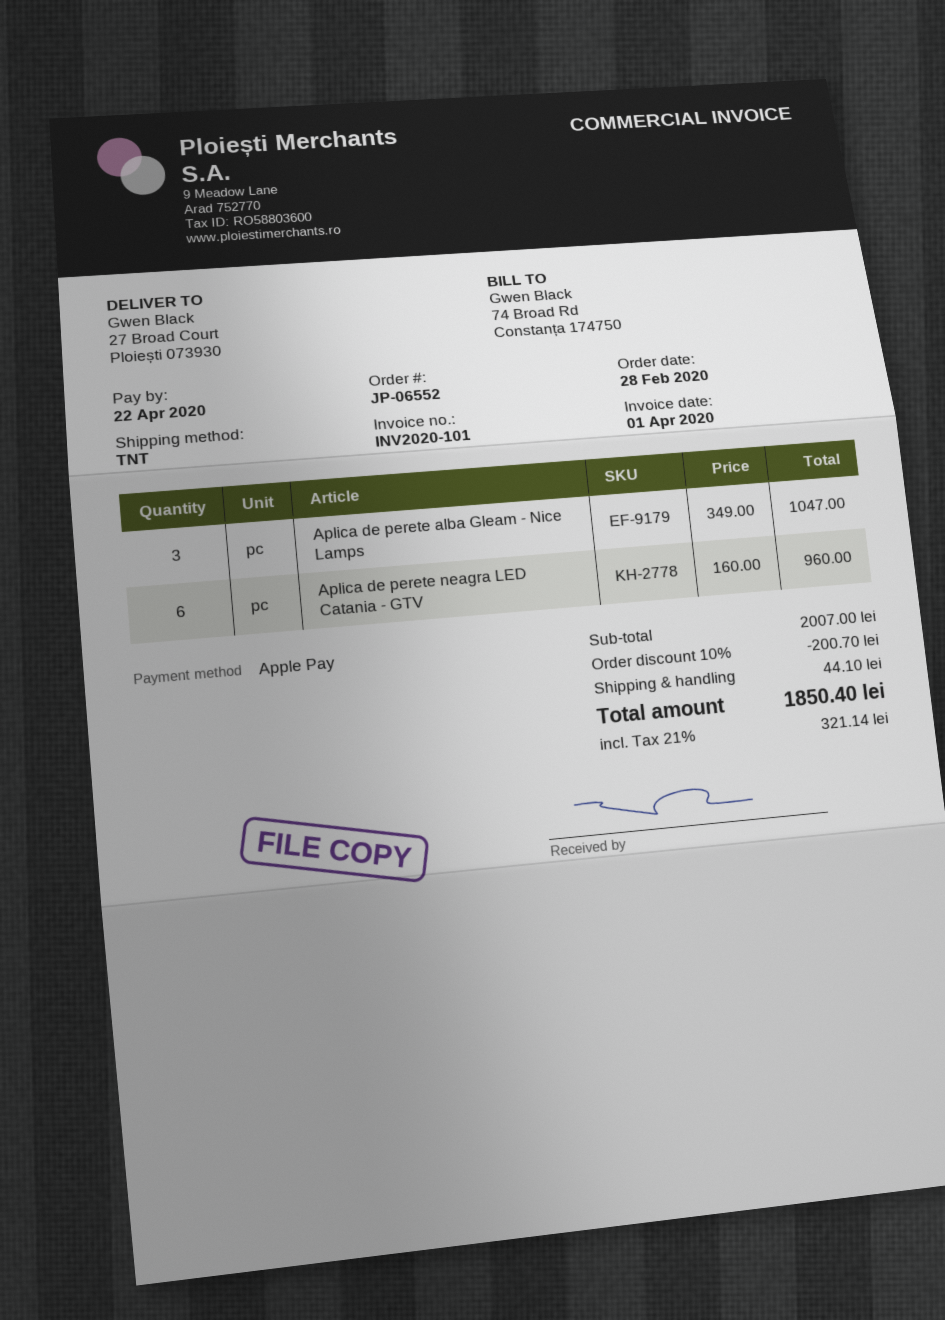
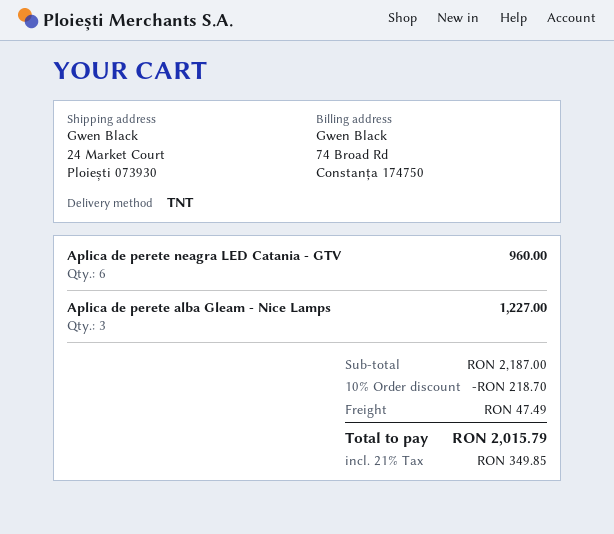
ship to: 27 Broad Court, Ploiești 073930 -> 24 Market Court, Ploiești 073930
Aplica de perete alba Gleam - Nice Lamps: 3 for 1047.00 -> 3 for 1227.00
subtotal: 2007.00 -> 2187.00
discount: 10% = 200.70 -> 10% = 218.70
shipping: 44.10 -> 47.49
tax: 21% = 321.14 -> 21% = 349.85
total: 1850.40 -> 2015.79

